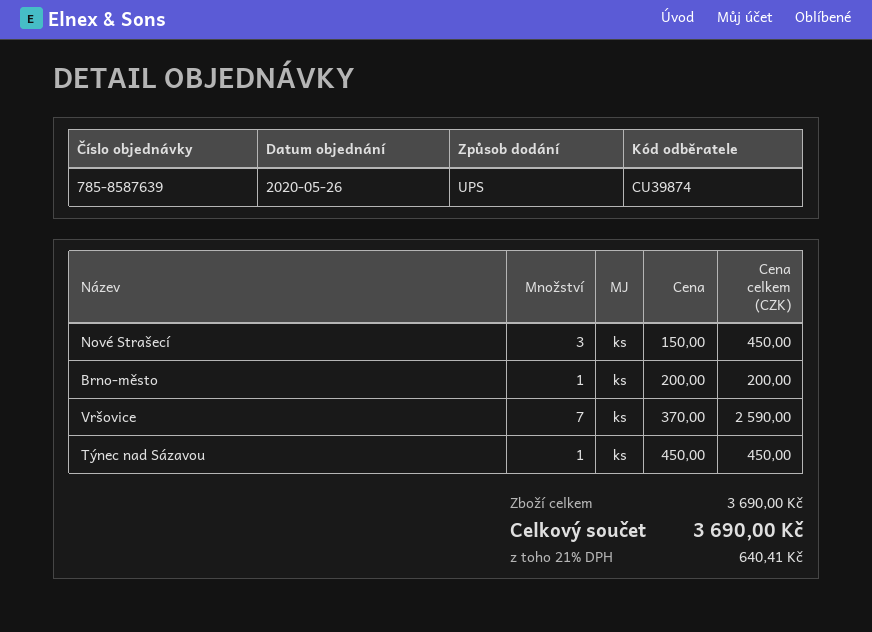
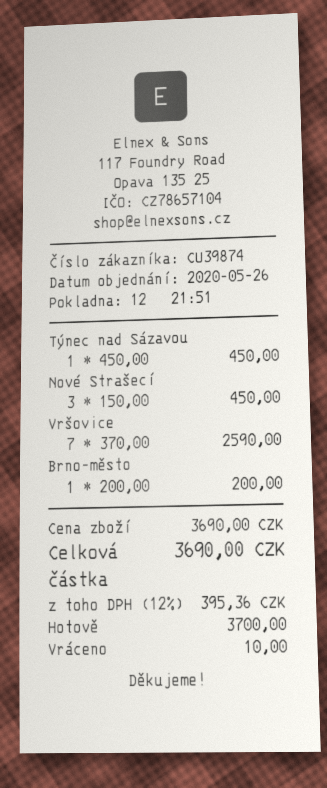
tax: 21% = 640.41 -> 12% = 395.36

